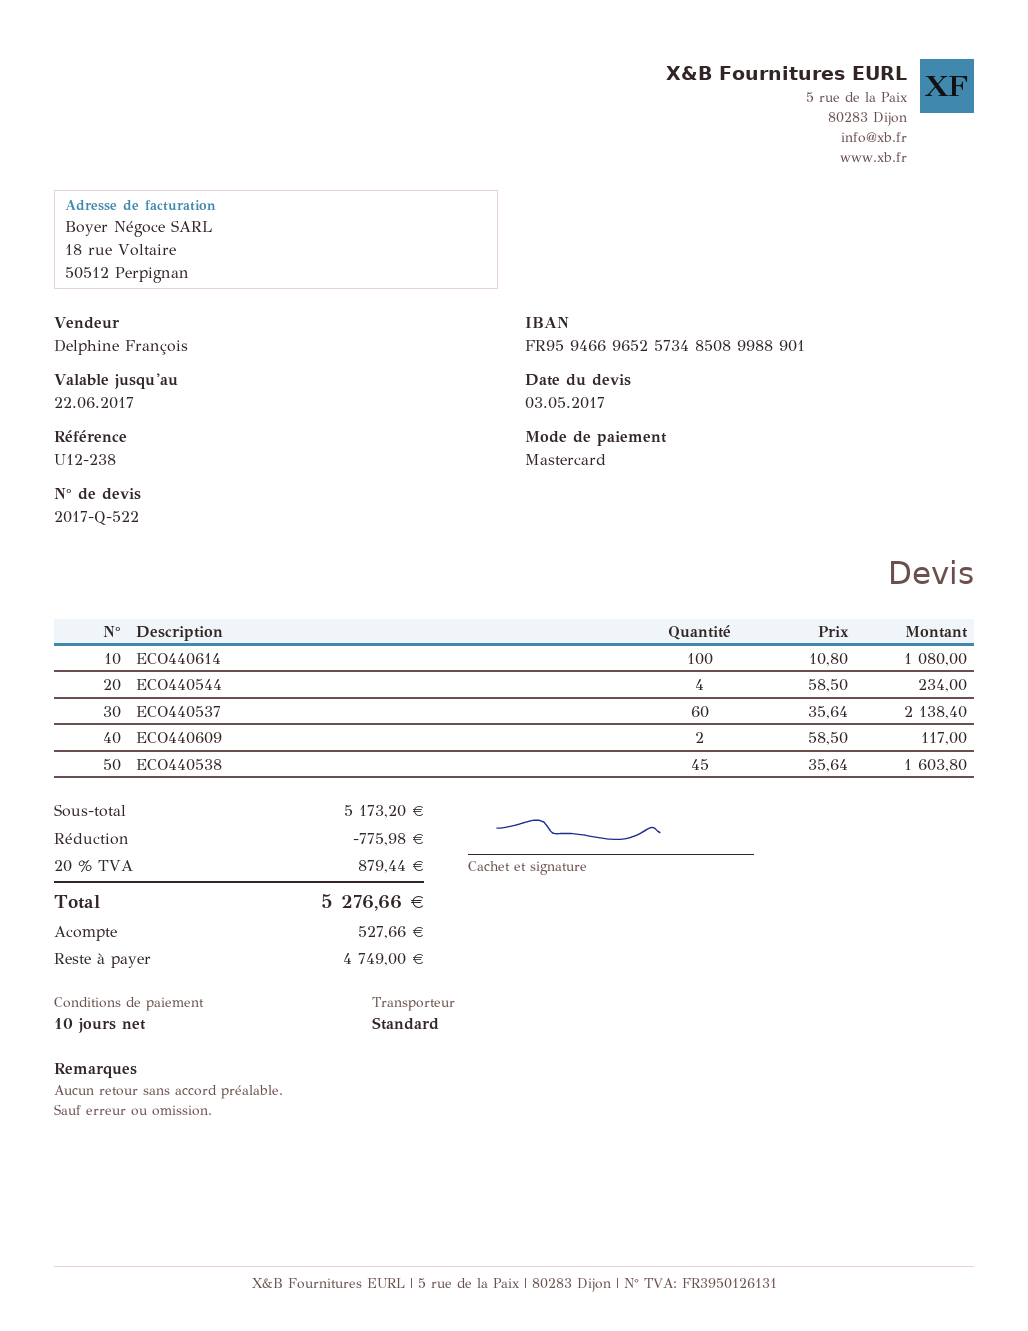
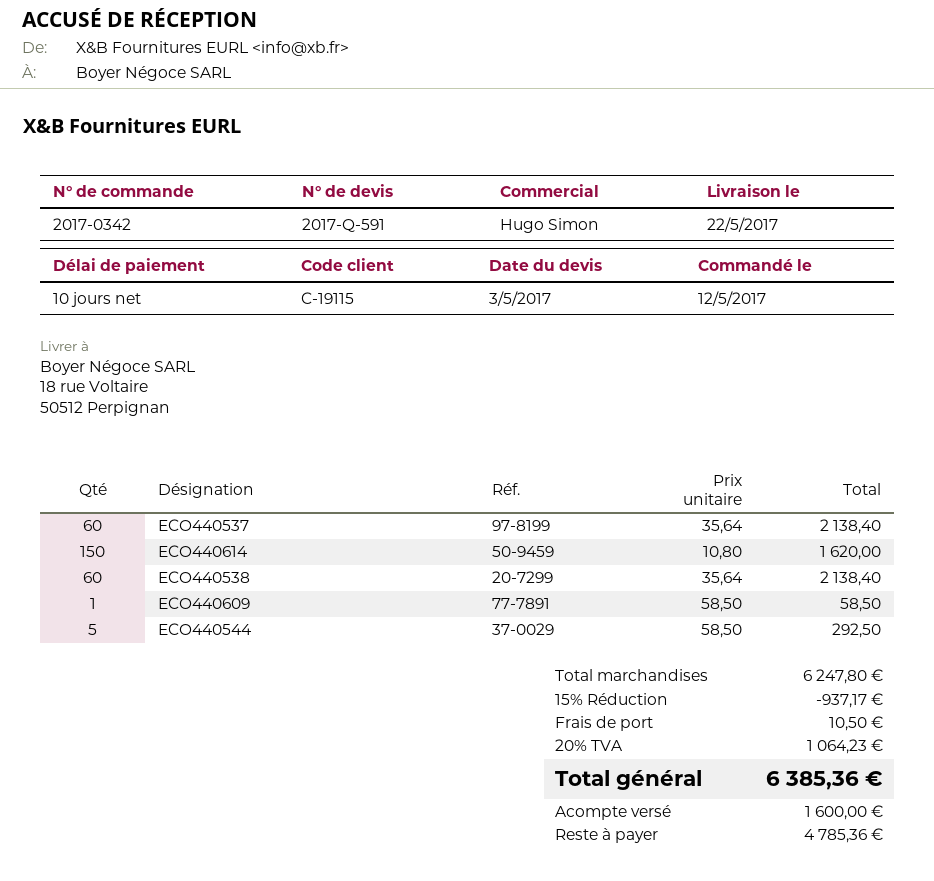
quote number: 2017-Q-522 -> 2017-Q-591
sales rep: Delphine François -> Hugo Simon
ECO440614: 100 x 10.80 = 1080.00 -> 150 x 10.80 = 1620.00
ECO440544: 4 x 58.50 = 234.00 -> 5 x 58.50 = 292.50
ECO440609: 2 x 58.50 = 117.00 -> 1 x 58.50 = 58.50
ECO440538: 45 x 35.64 = 1603.80 -> 60 x 35.64 = 2138.40
subtotal: 5173.20 -> 6247.80
discount: 775.98 -> 937.17
shipping: none -> 10.50
tax: 20% = 879.44 -> 20% = 1064.23
total: 5276.66 -> 6385.36
deposit: 527.66 -> 1600.00
balance: 4749.00 -> 4785.36

